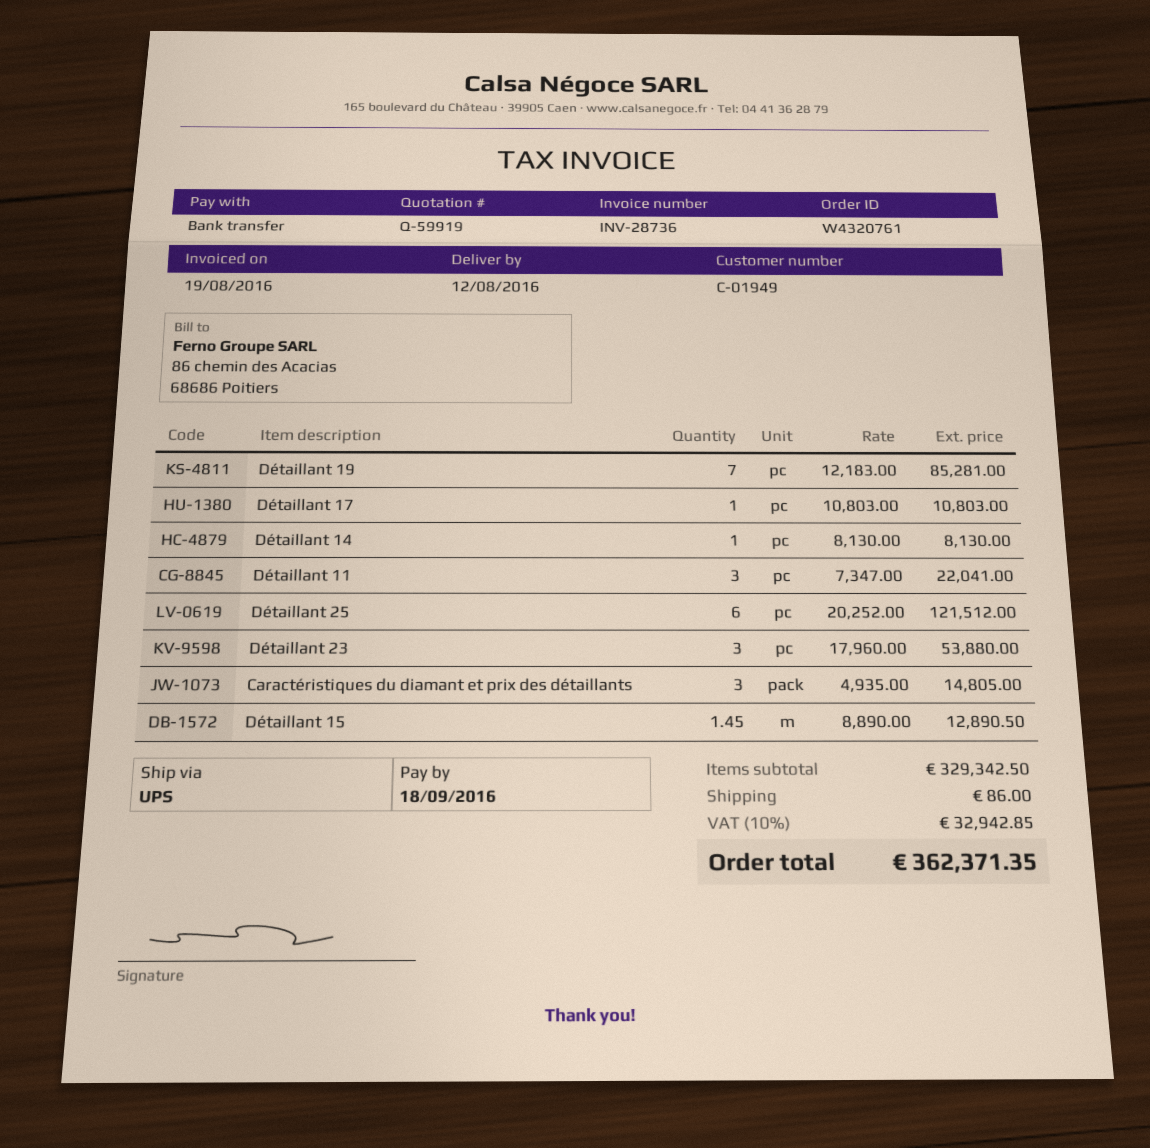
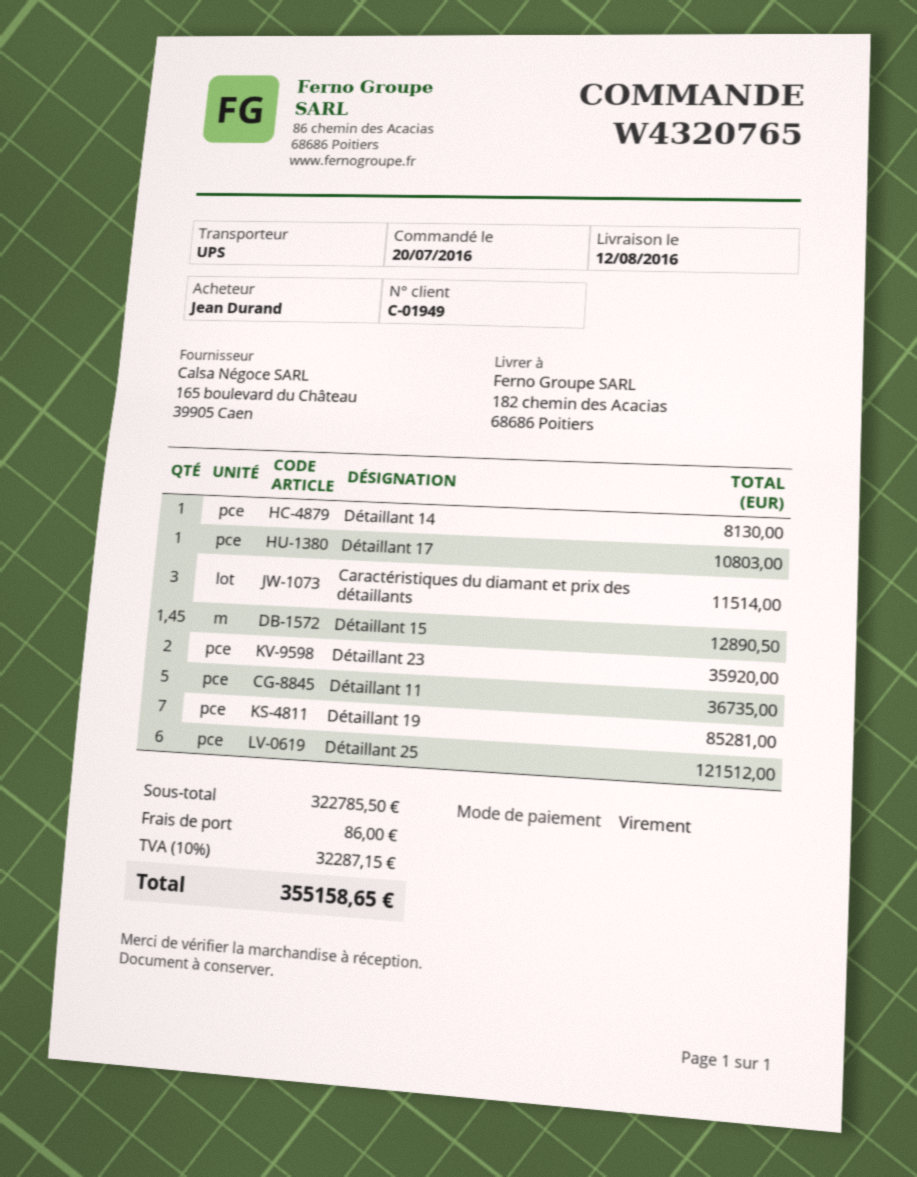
order number: W4320761 -> W4320765
Détaillant 11: 3 for 22041.00 -> 5 for 36735.00
Détaillant 23: 3 for 53880.00 -> 2 for 35920.00
Caractéristiques du diamant et prix des détaillants: 3 for 14805.00 -> 3 for 11514.00
subtotal: 329342.50 -> 322785.50
tax: 10% = 32942.85 -> 10% = 32287.15
total: 362371.35 -> 355158.65

